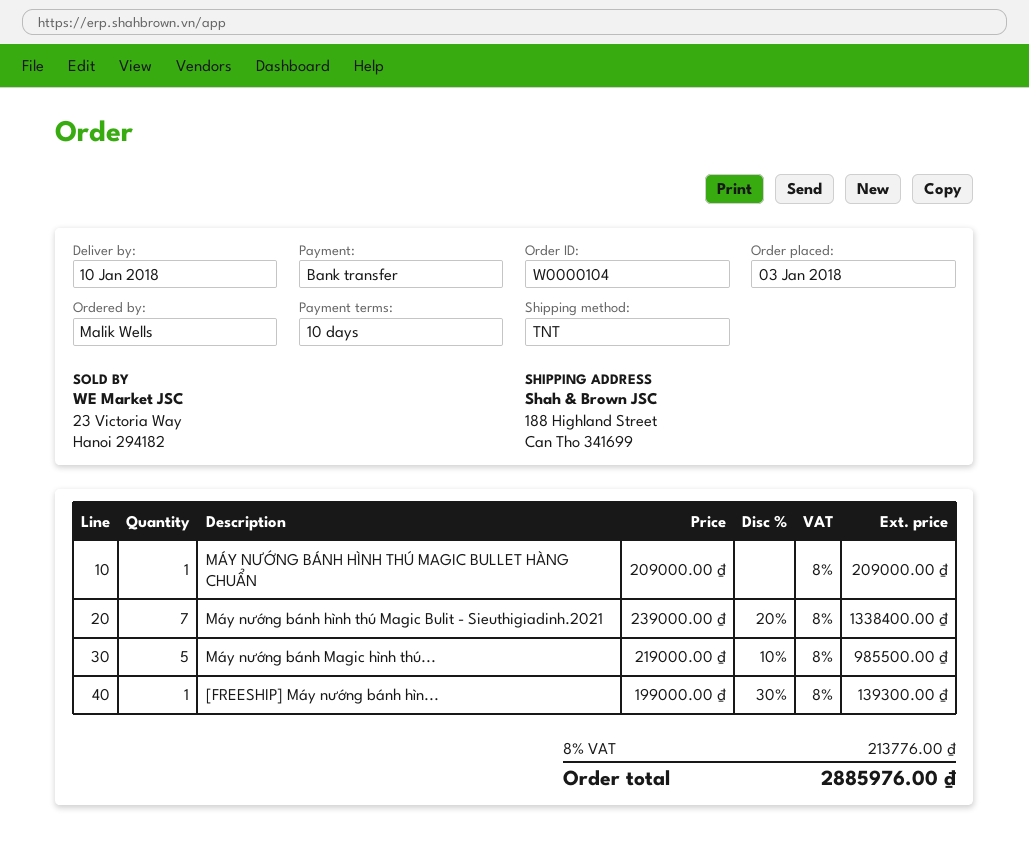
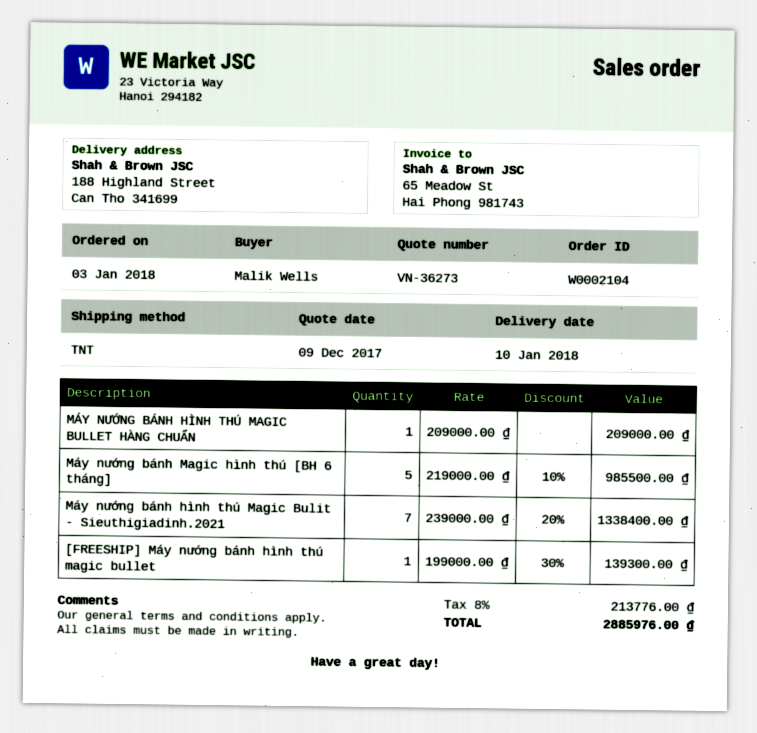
order number: W0000104 -> W0002104

